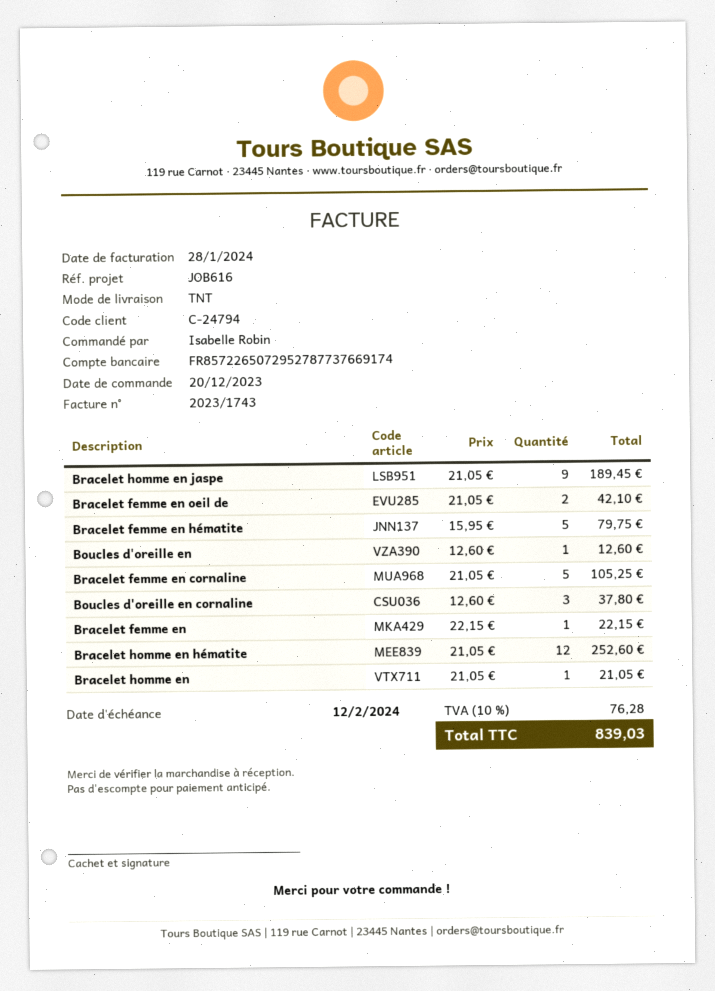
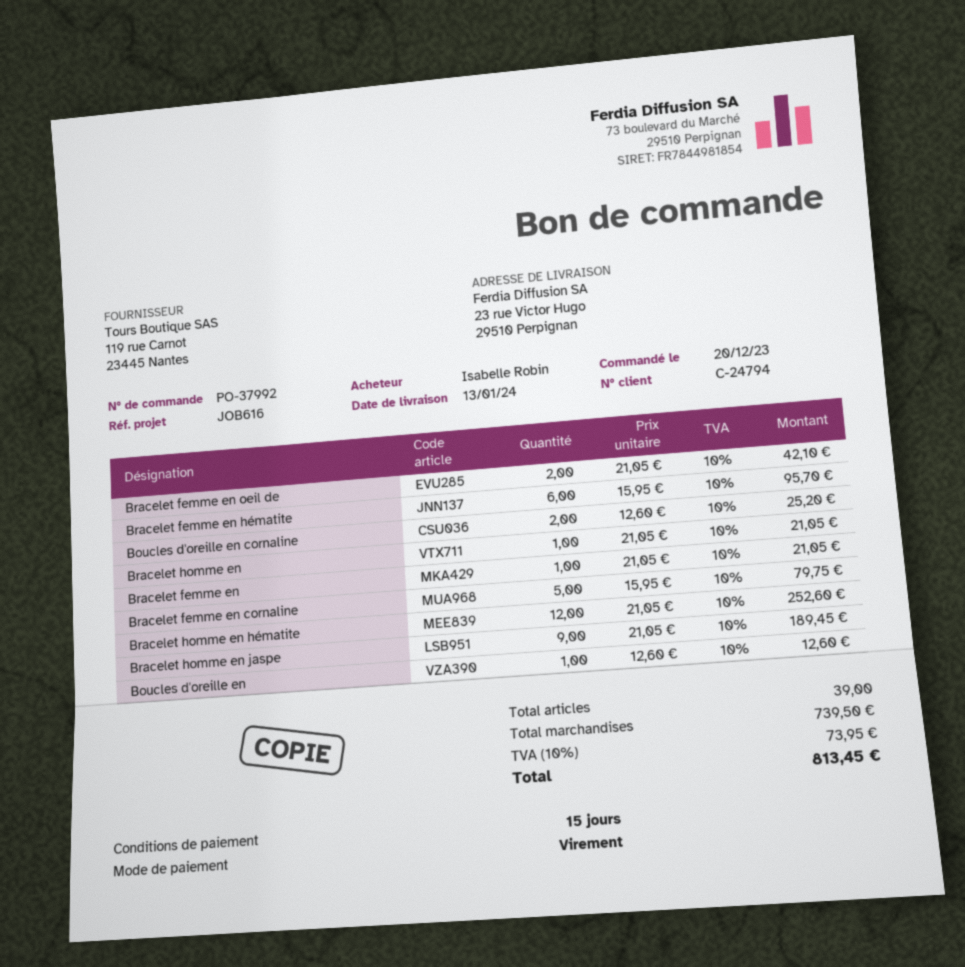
Bracelet femme en hématite: 5 x 15.95 = 79.75 -> 6 x 15.95 = 95.70
Bracelet femme en cornaline: 5 x 21.05 = 105.25 -> 5 x 15.95 = 79.75
Boucles d'oreille en cornaline: 3 x 12.60 = 37.80 -> 2 x 12.60 = 25.20
Bracelet femme en: 1 x 22.15 = 22.15 -> 1 x 21.05 = 21.05
tax: 10% = 76.28 -> 10% = 73.95
total: 839.03 -> 813.45

